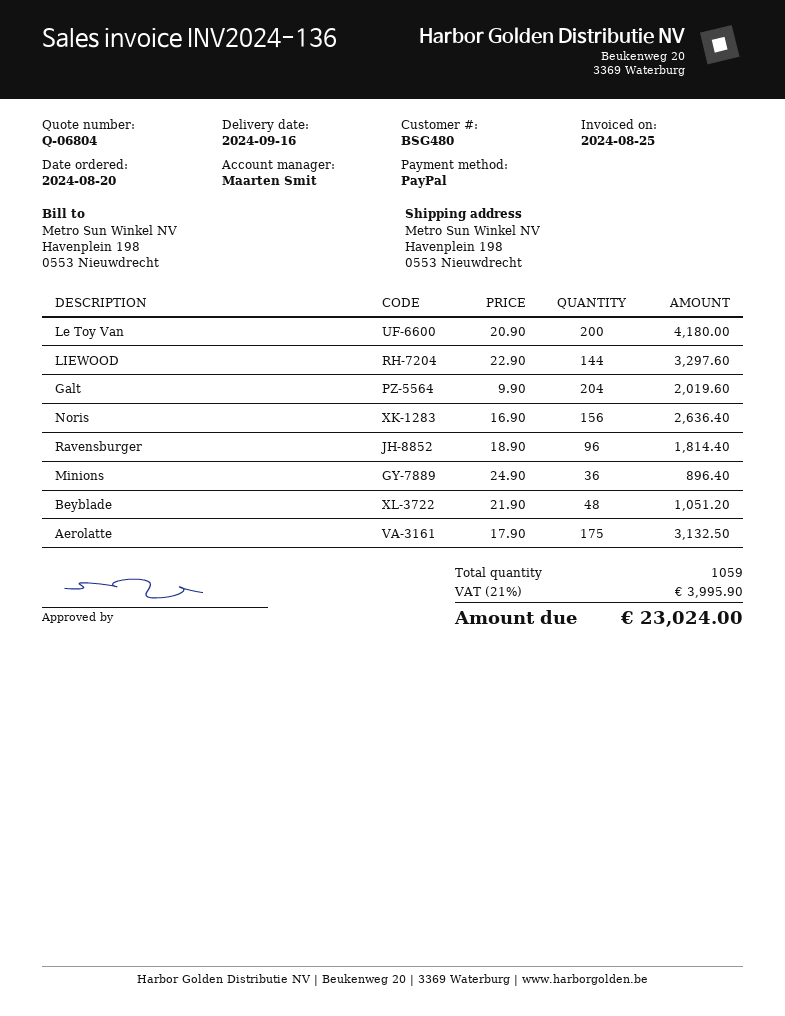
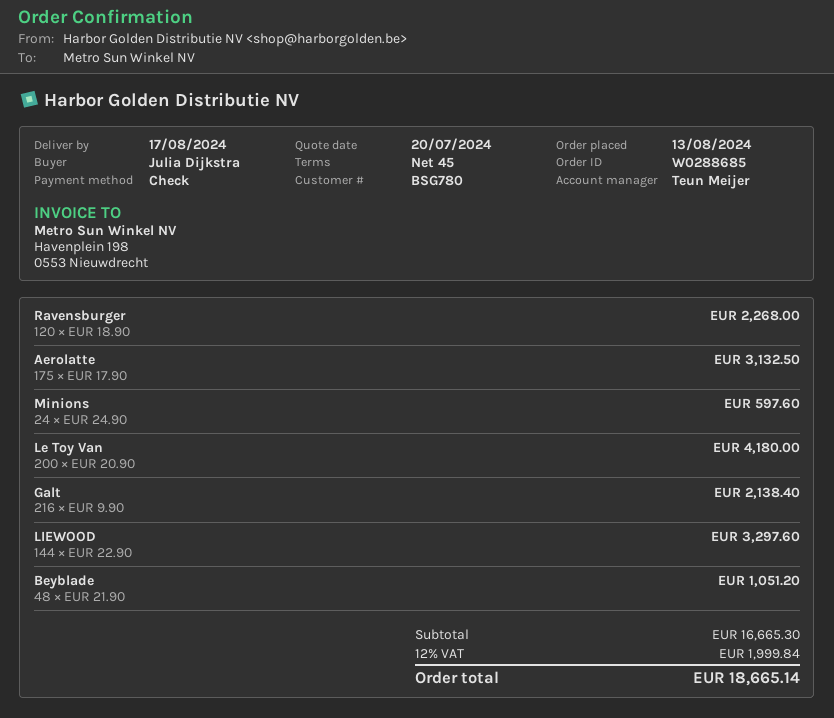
order date: 2024-08-20 -> 2024-08-13
delivery date: 2024-09-16 -> 2024-08-17
customer number: BSG480 -> BSG780
sales rep: Maarten Smit -> Teun Meijer
payment method: PayPal -> cheque
Galt: 204 x 9.90 = 2019.60 -> 216 x 9.90 = 2138.40
Noris: 156 x 16.90 = 2636.40 -> none
Ravensburger: 96 x 18.90 = 1814.40 -> 120 x 18.90 = 2268.00
Minions: 36 x 24.90 = 896.40 -> 24 x 24.90 = 597.60
tax: 21% = 3995.90 -> 12% = 1999.84
total: 23024.00 -> 18665.14

